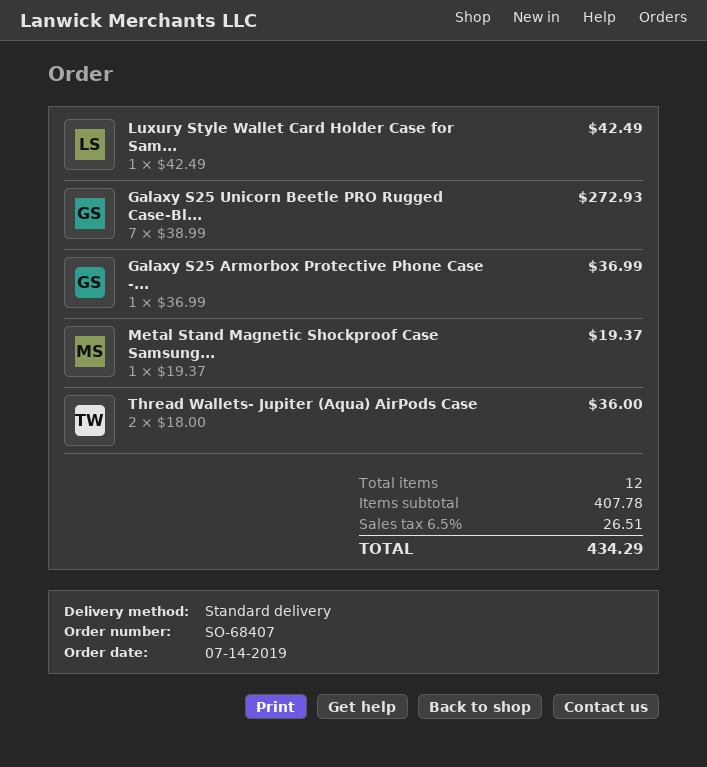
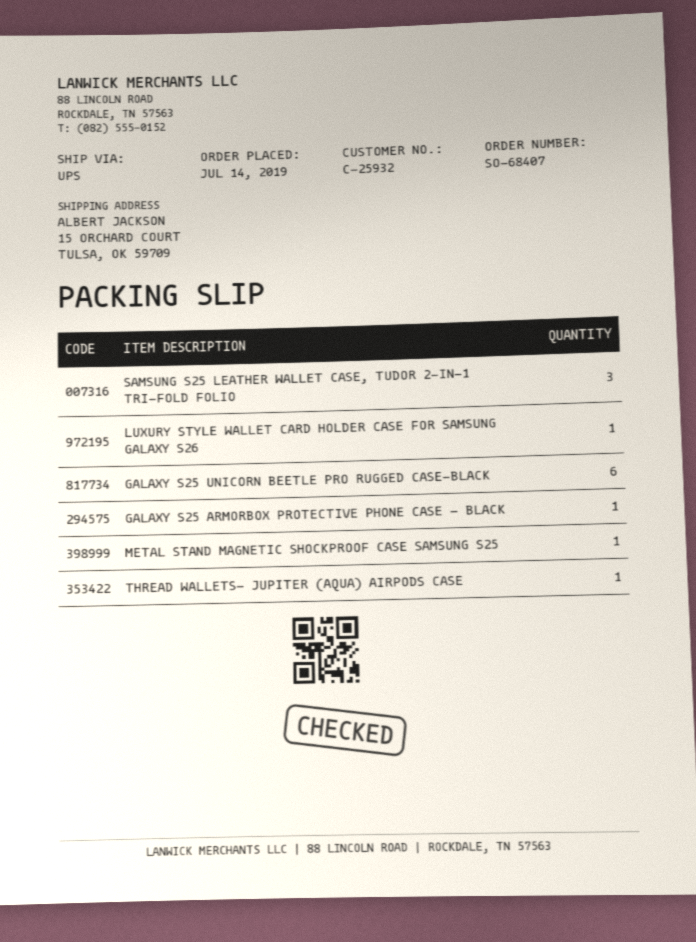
shipping method: standard -> UPS
Galaxy S25 Unicorn Beetle PRO Rugged Case-Bl...: 7 -> 6
Thread Wallets- Jupiter (Aqua) AirPods Case: 2 -> 1
SAMSUNG S25 LEATHER WALLET CASE, TUDOR 2-IN-1 TRI-FOLD FOLIO: none -> 3

